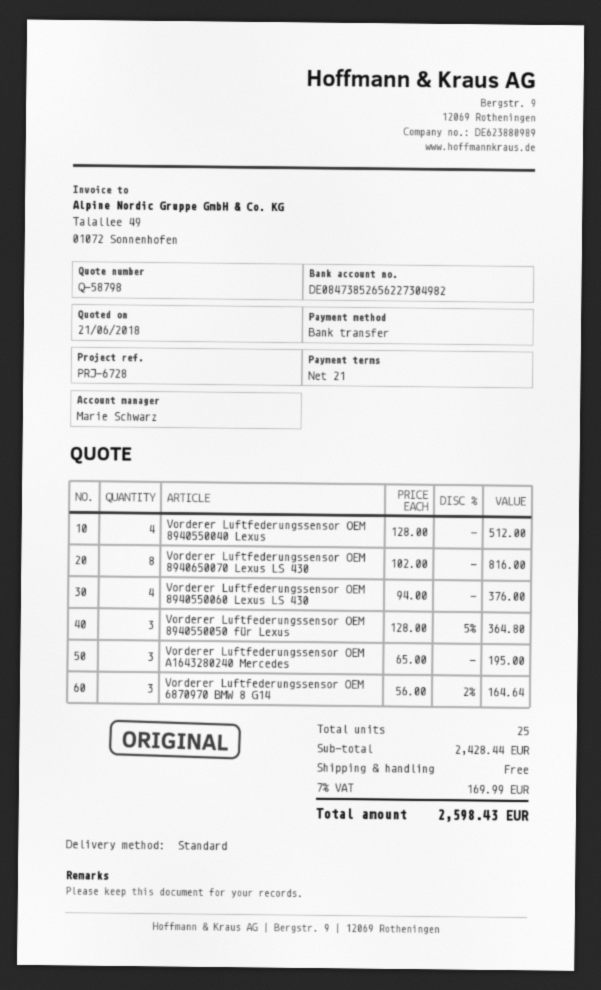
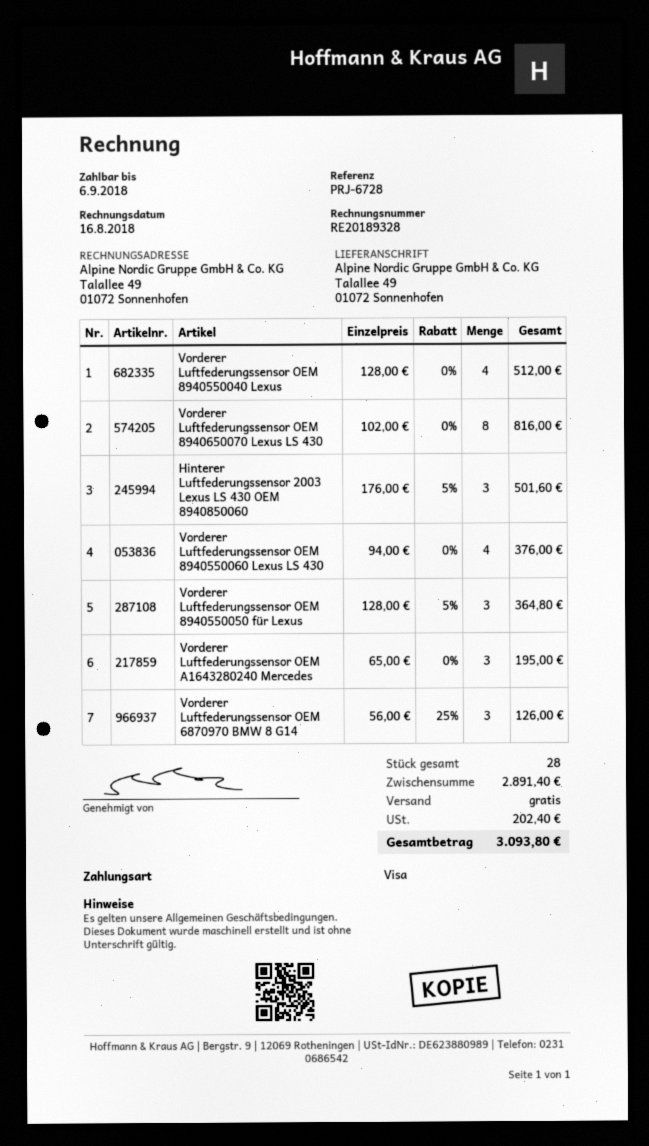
payment method: bank transfer -> Visa
Vorderer Luftfederungssensor OEM 6870970 BMW 8 G14: 3 x 56.00 - 2% = 164.64 -> 3 x 56.00 - 25% = 126.00
Hinterer Luftfederungssensor 2003 Lexus LS 430 OEM 8940850060: none -> 3 x 176.00 - 5% = 501.60
total quantity: 25 -> 28
subtotal: 2428.44 -> 2891.40
tax: 169.99 -> 202.40
total: 2598.43 -> 3093.80

